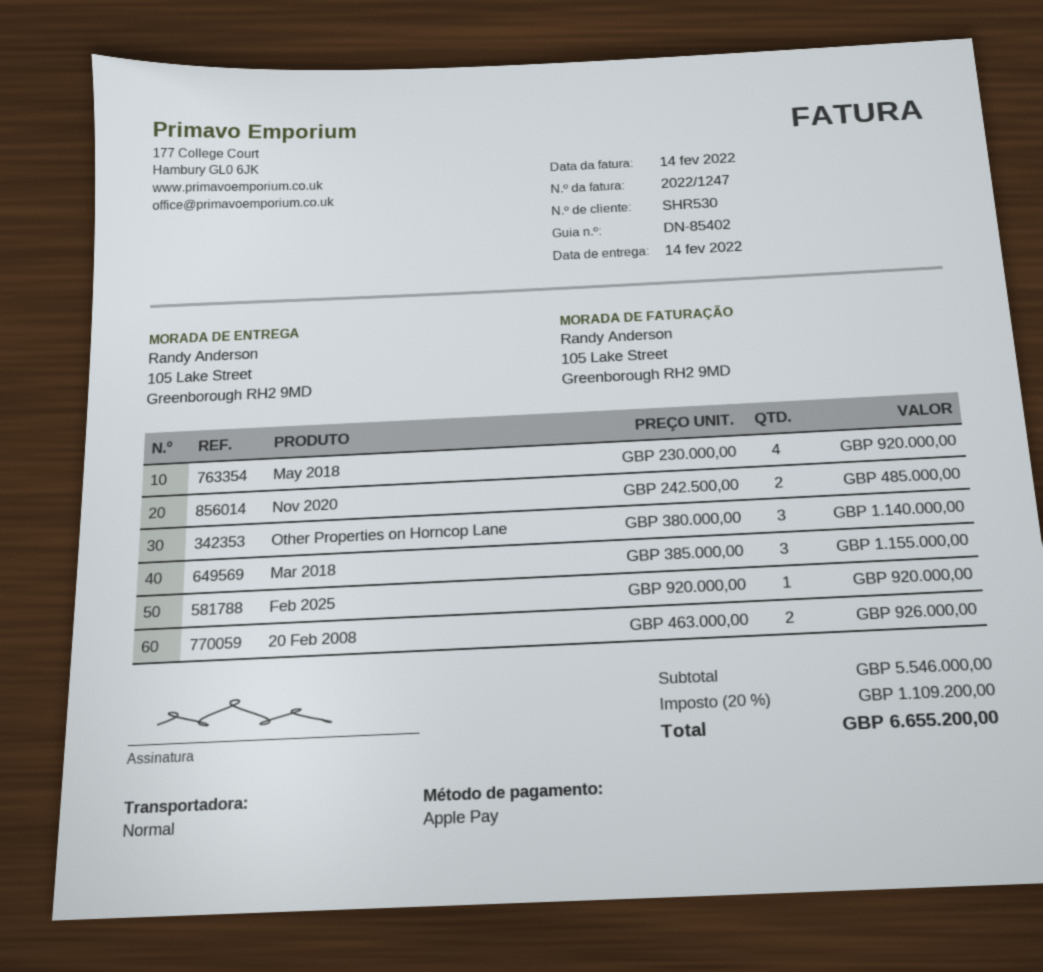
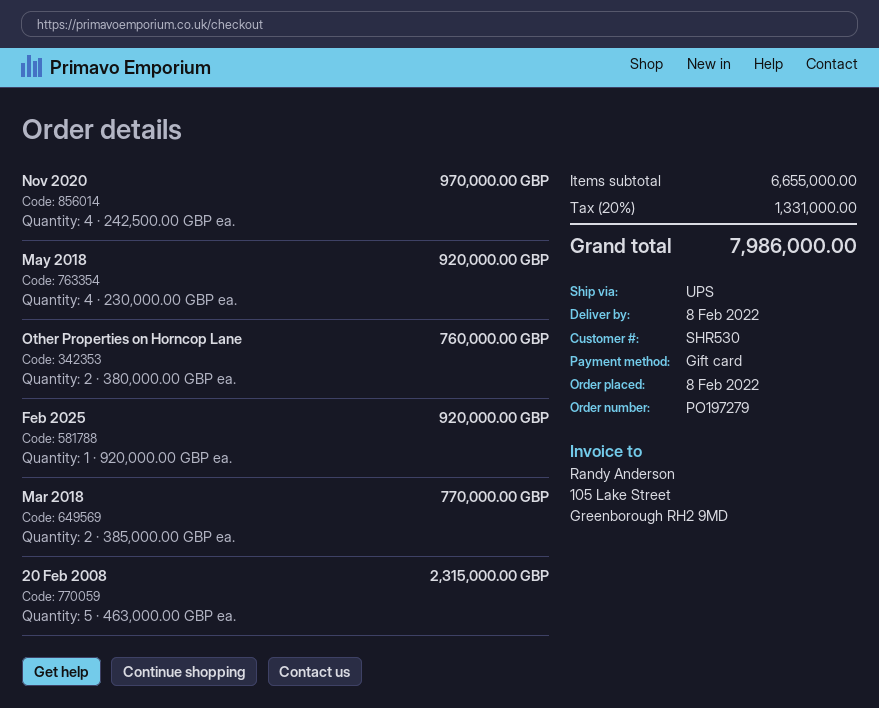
delivery date: 2022-02-14 -> 2022-02-08
payment method: Apple Pay -> gift card
shipping method: standard -> UPS
Nov 2020: 2 x 242500.00 = 485000.00 -> 4 x 242500.00 = 970000.00
Other Properties on Horncop Lane: 3 x 380000.00 = 1140000.00 -> 2 x 380000.00 = 760000.00
Mar 2018: 3 x 385000.00 = 1155000.00 -> 2 x 385000.00 = 770000.00
20 Feb 2008: 2 x 463000.00 = 926000.00 -> 5 x 463000.00 = 2315000.00
subtotal: 5546000.00 -> 6655000.00
tax: 20% = 1109200.00 -> 20% = 1331000.00
total: 6655200.00 -> 7986000.00

